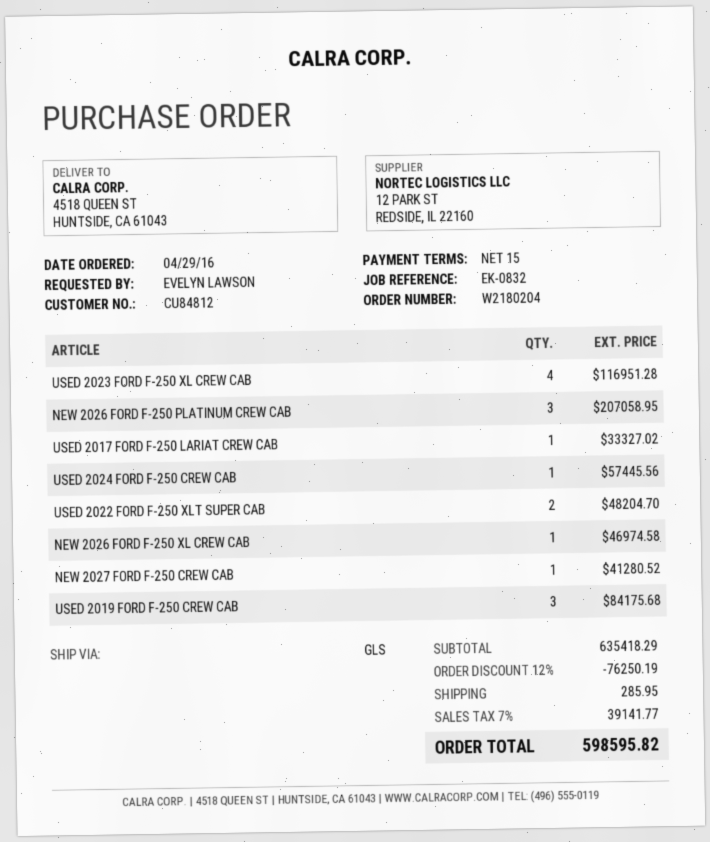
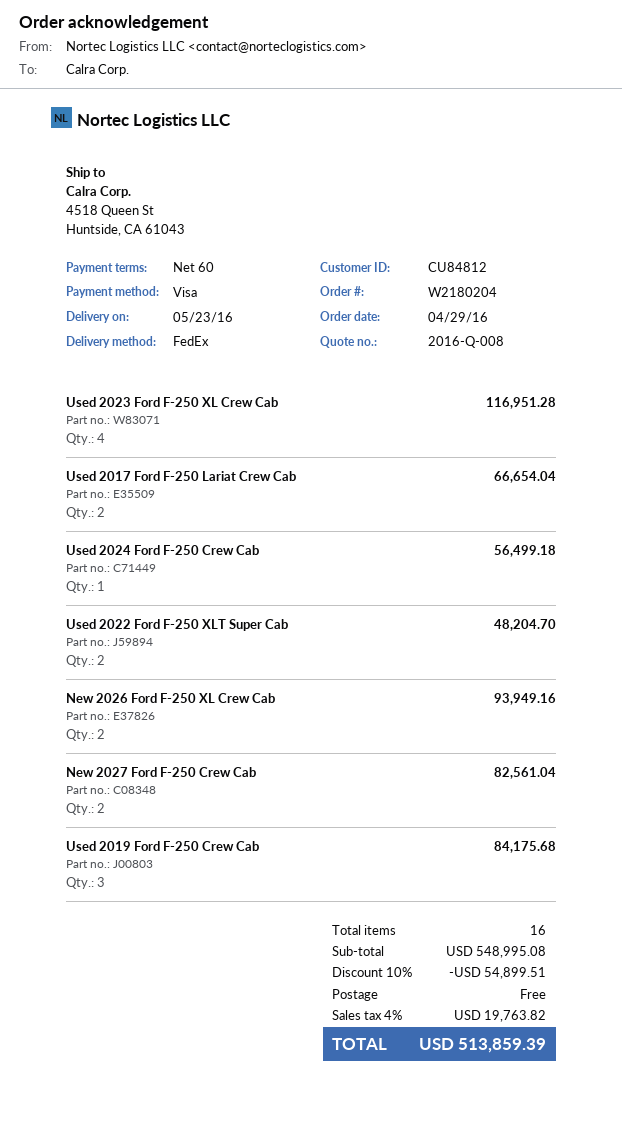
payment terms: 15 days -> 60 days
shipping method: GLS -> FedEx
NEW 2026 FORD F-250 PLATINUM CREW CAB: 3 for 207058.95 -> none
USED 2017 FORD F-250 LARIAT CREW CAB: 1 for 33327.02 -> 2 for 66654.04
USED 2024 FORD F-250 CREW CAB: 1 for 57445.56 -> 1 for 56499.18
NEW 2026 FORD F-250 XL CREW CAB: 1 for 46974.58 -> 2 for 93949.16
NEW 2027 FORD F-250 CREW CAB: 1 for 41280.52 -> 2 for 82561.04
subtotal: 635418.29 -> 548995.08
discount: 12% = 76250.19 -> 10% = 54899.51
shipping: 285.95 -> 0.00
tax: 7% = 39141.77 -> 4% = 19763.82
total: 598595.82 -> 513859.39

